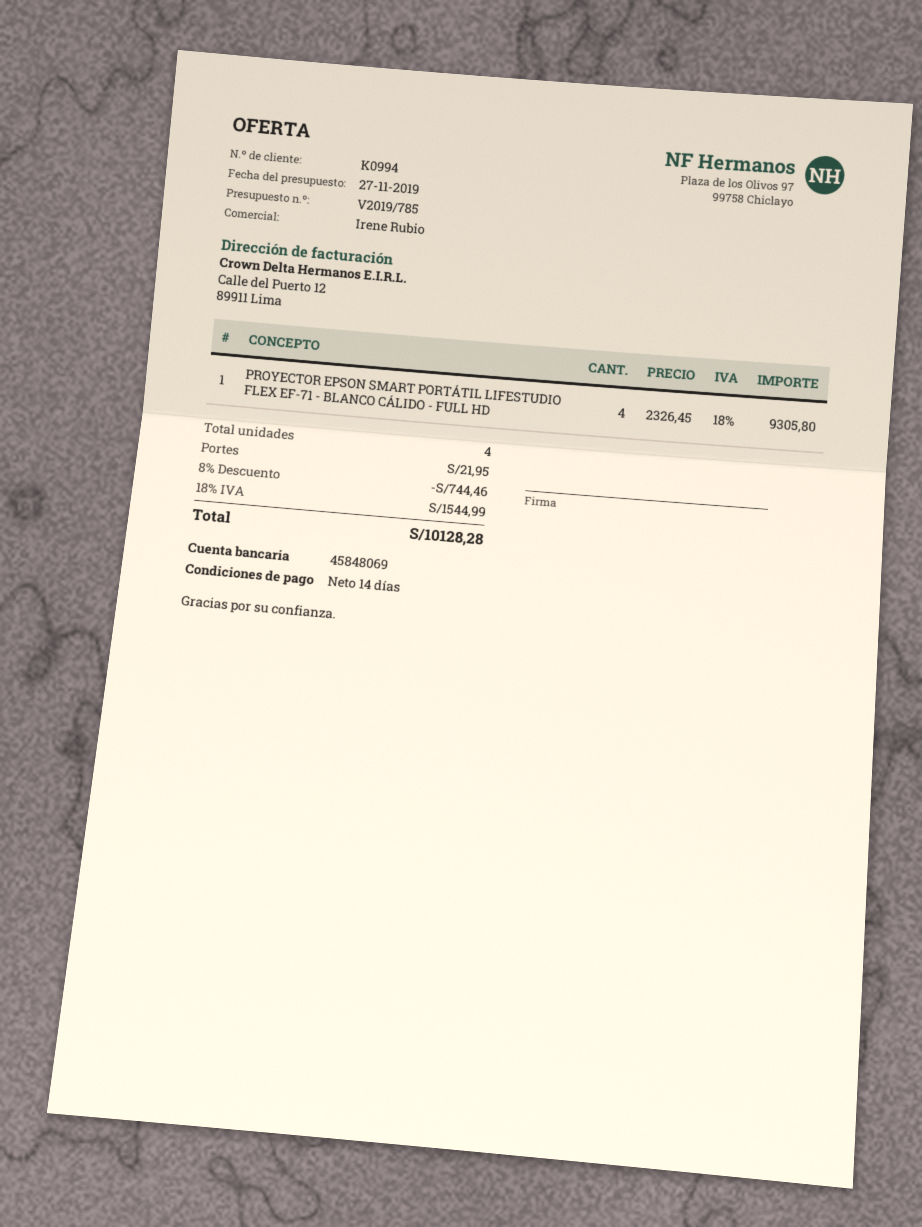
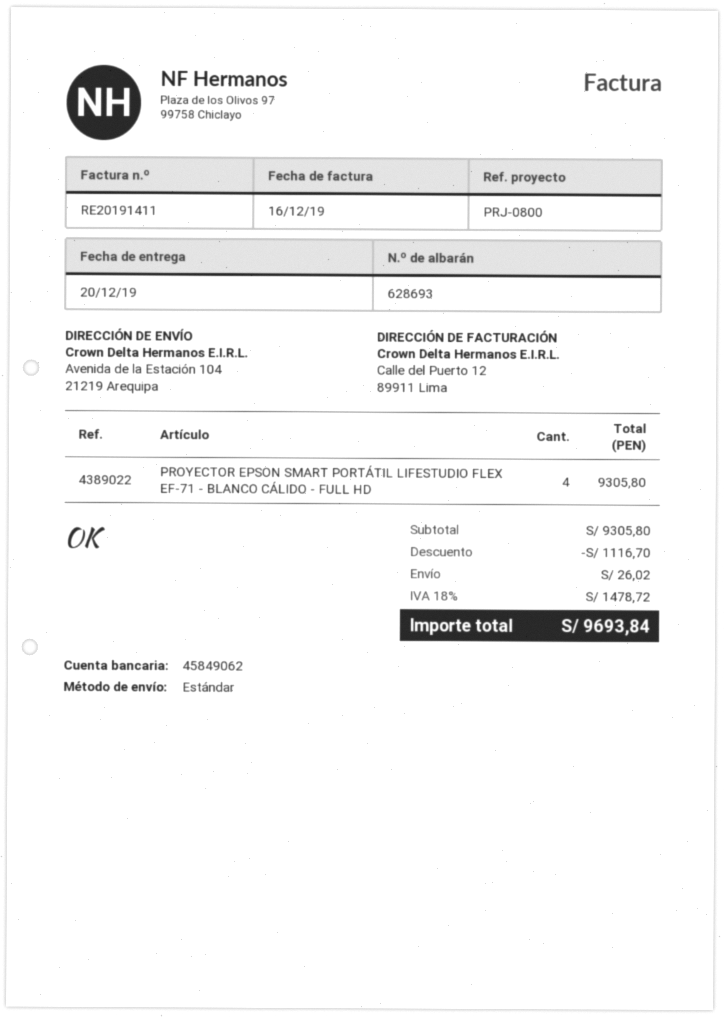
bank account: 45848069 -> 45849062
discount: 744.46 -> 1116.70
shipping: 21.95 -> 26.02
tax: 18% = 1544.99 -> 18% = 1478.72
total: 10128.28 -> 9693.84

